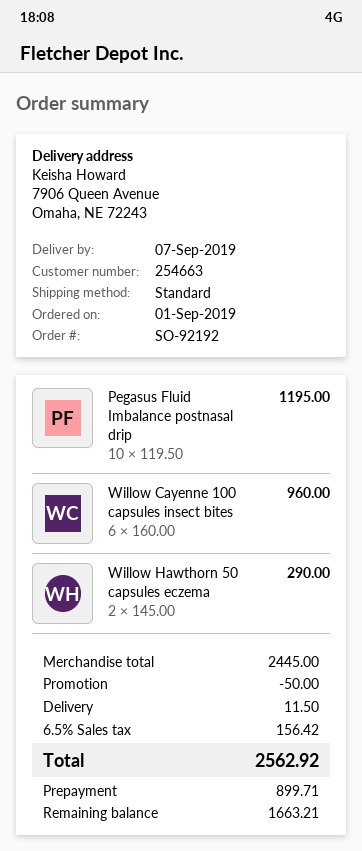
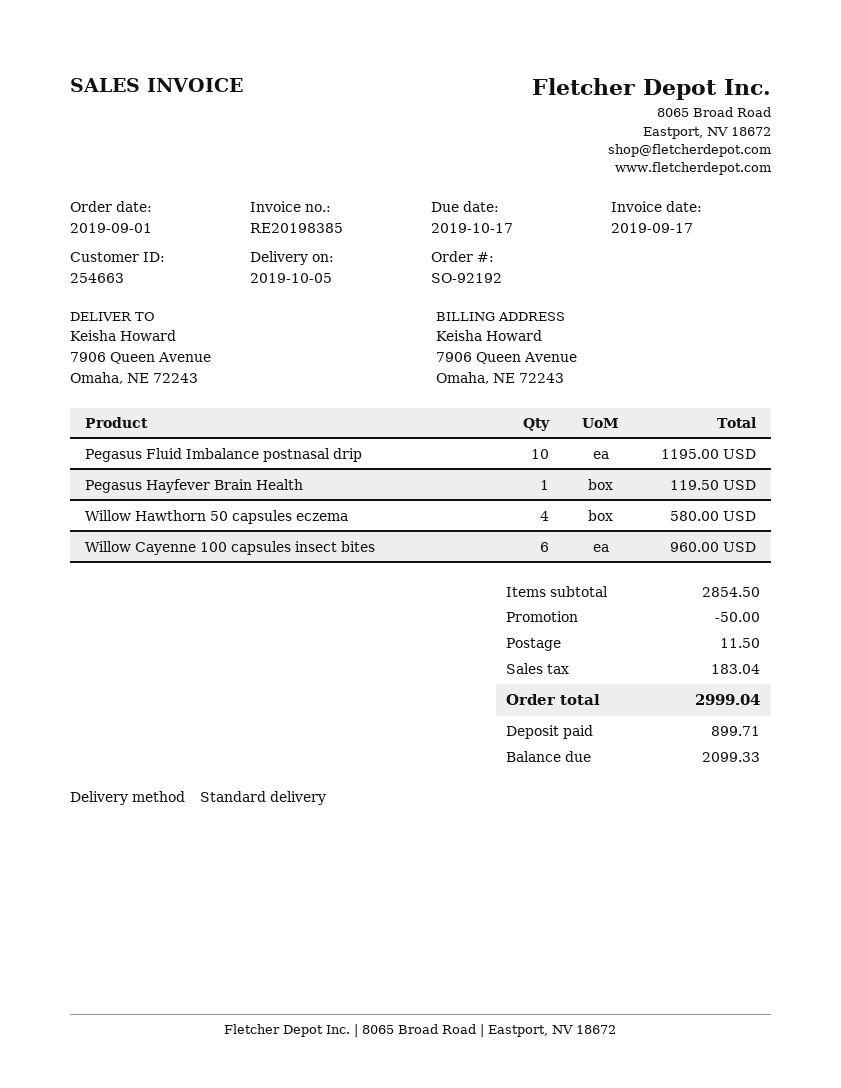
delivery date: 2019-09-07 -> 2019-10-05
Willow Hawthorn 50 capsules eczema: 2 for 290.00 -> 4 for 580.00
Pegasus Hayfever Brain Health: none -> 1 for 119.50
subtotal: 2445.00 -> 2854.50
tax: 156.42 -> 183.04
total: 2562.92 -> 2999.04
balance: 1663.21 -> 2099.33

